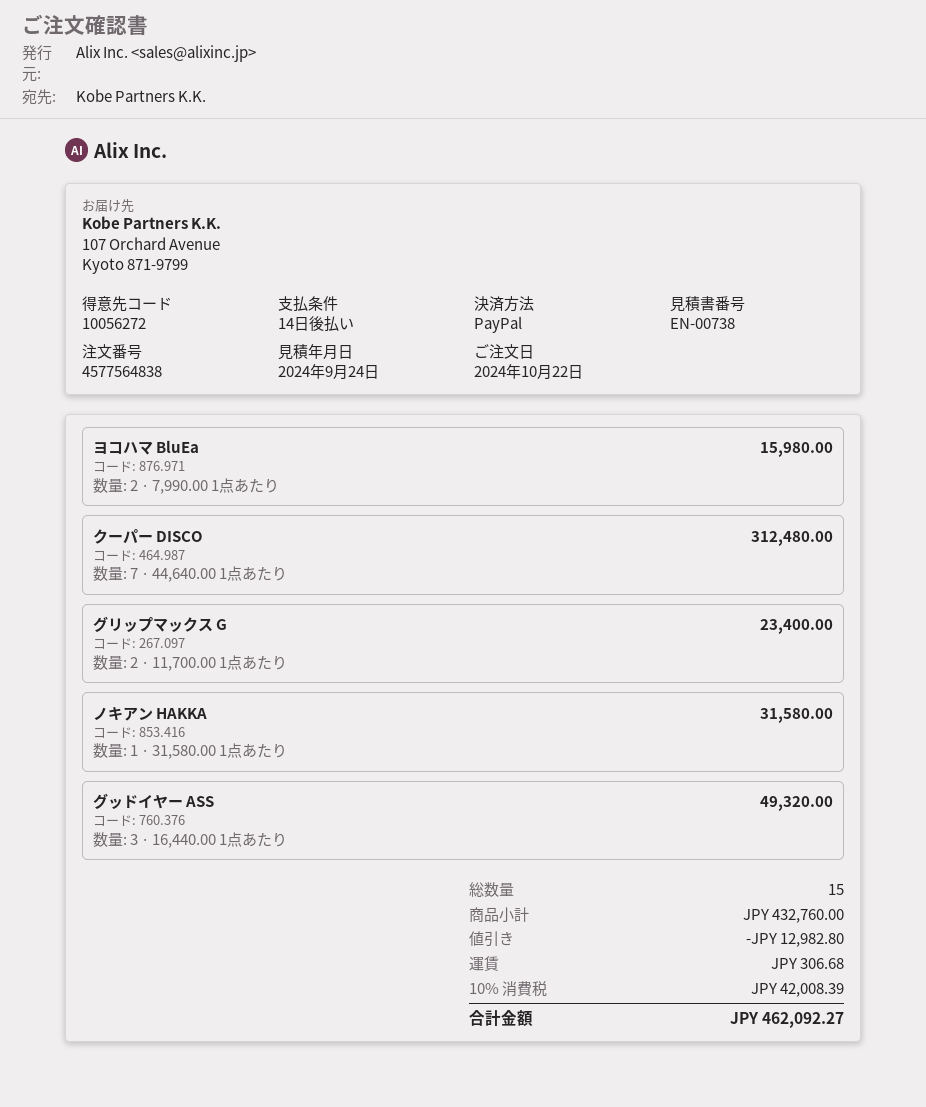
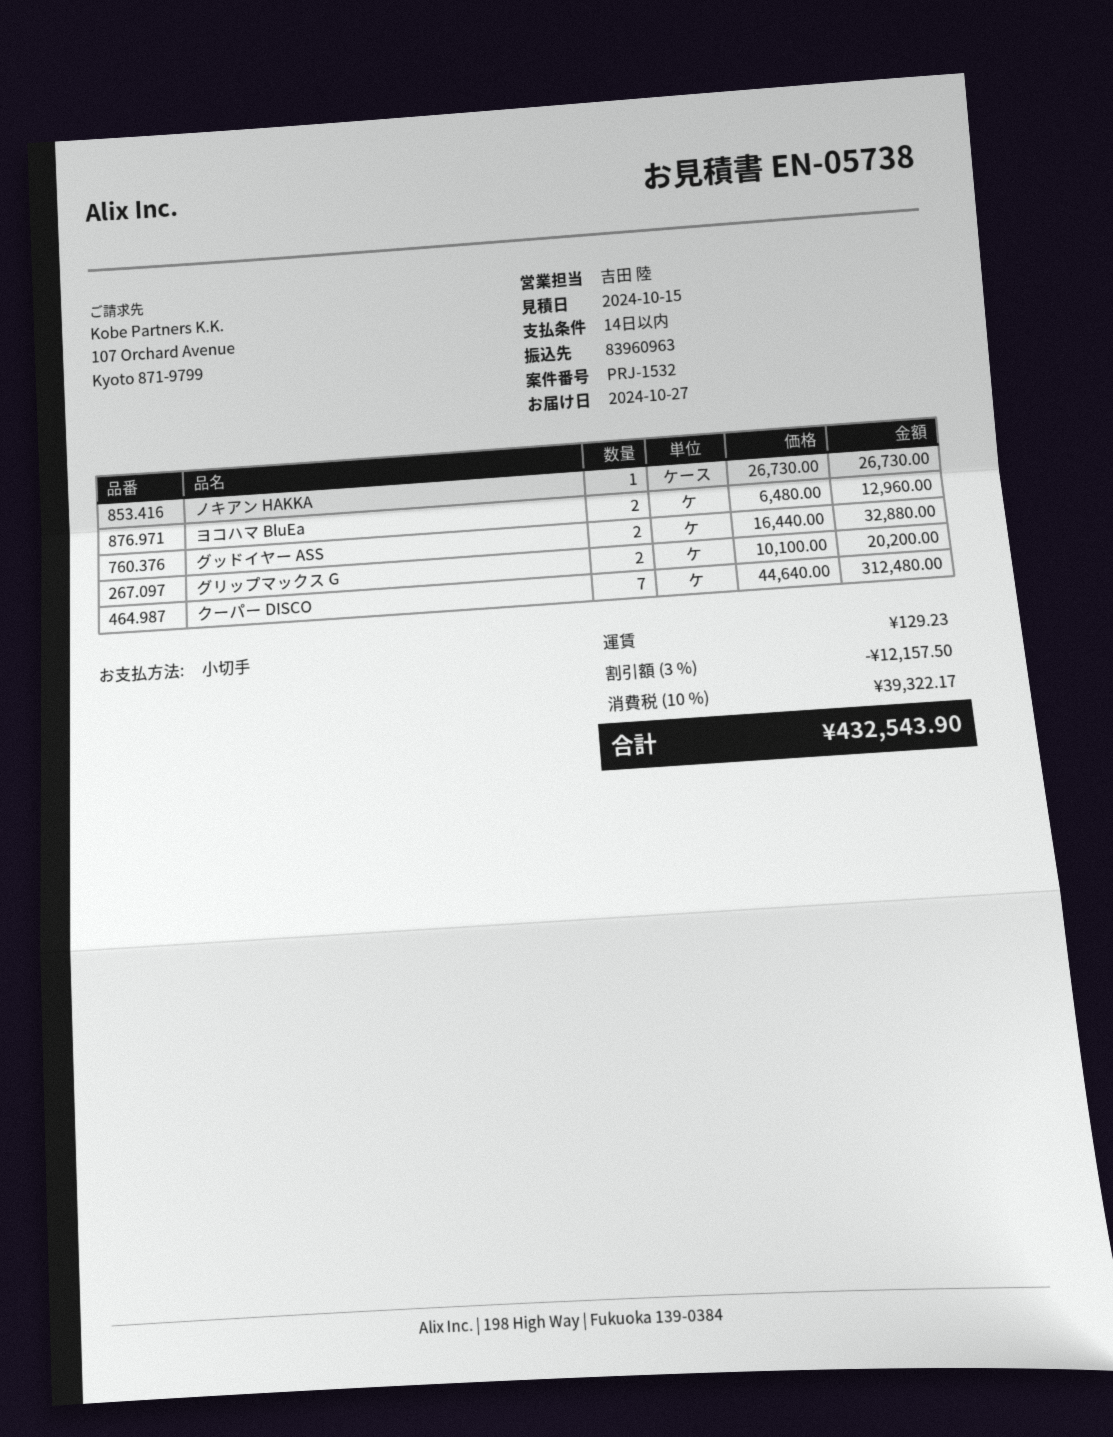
quote number: EN-00738 -> EN-05738
quote date: 2024-09-24 -> 2024-10-15
payment method: PayPal -> cheque
ヨコハマ BluEa: 2 x 7990.00 = 15980.00 -> 2 x 6480.00 = 12960.00
グリップマックス G: 2 x 11700.00 = 23400.00 -> 2 x 10100.00 = 20200.00
ノキアン HAKKA: 1 x 31580.00 = 31580.00 -> 1 x 26730.00 = 26730.00
グッドイヤー ASS: 3 x 16440.00 = 49320.00 -> 2 x 16440.00 = 32880.00
discount: 12982.80 -> 12157.50
shipping: 306.68 -> 129.23
tax: 10% = 42008.39 -> 10% = 39322.17
total: 462092.27 -> 432543.90

